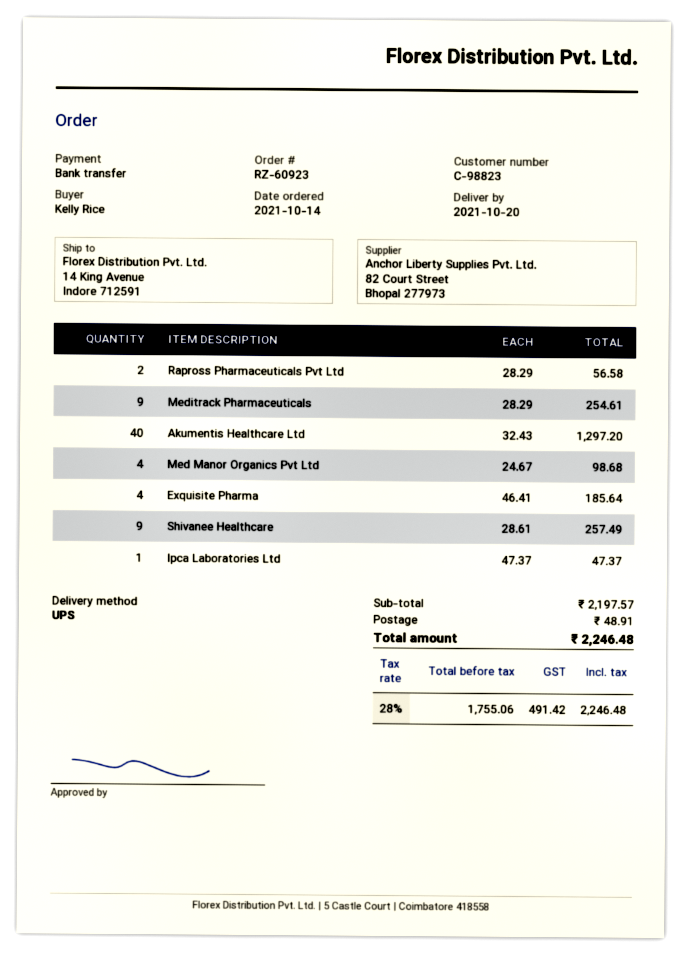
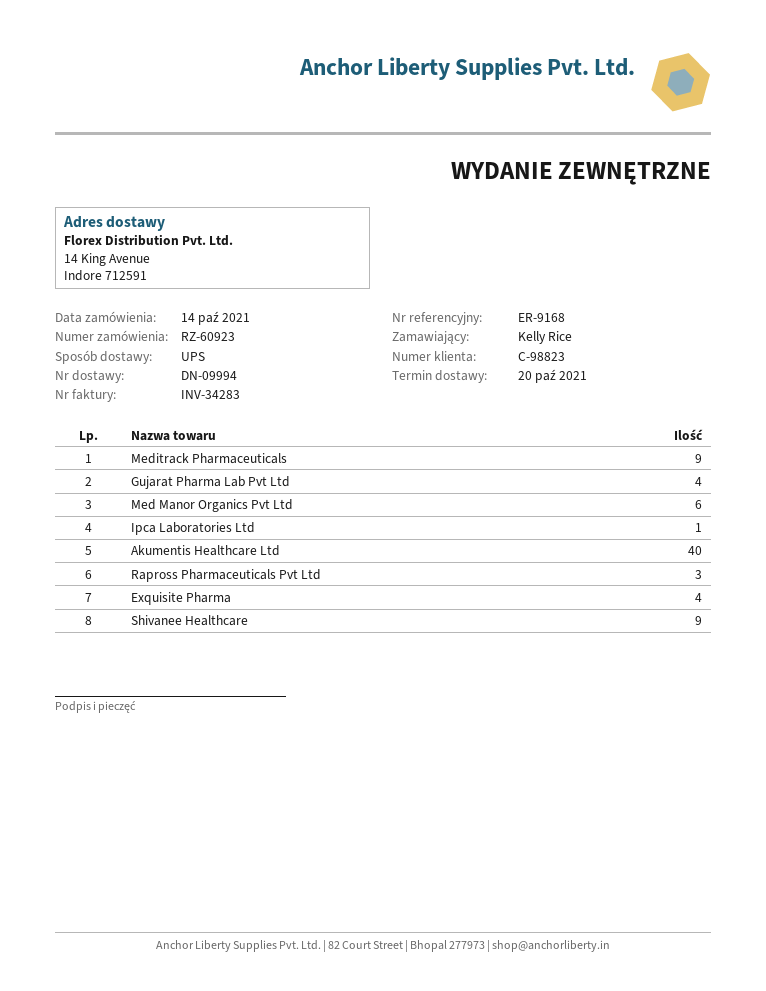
Rapross Pharmaceuticals Pvt Ltd: 2 -> 3
Med Manor Organics Pvt Ltd: 4 -> 6
Gujarat Pharma Lab Pvt Ltd: none -> 4

